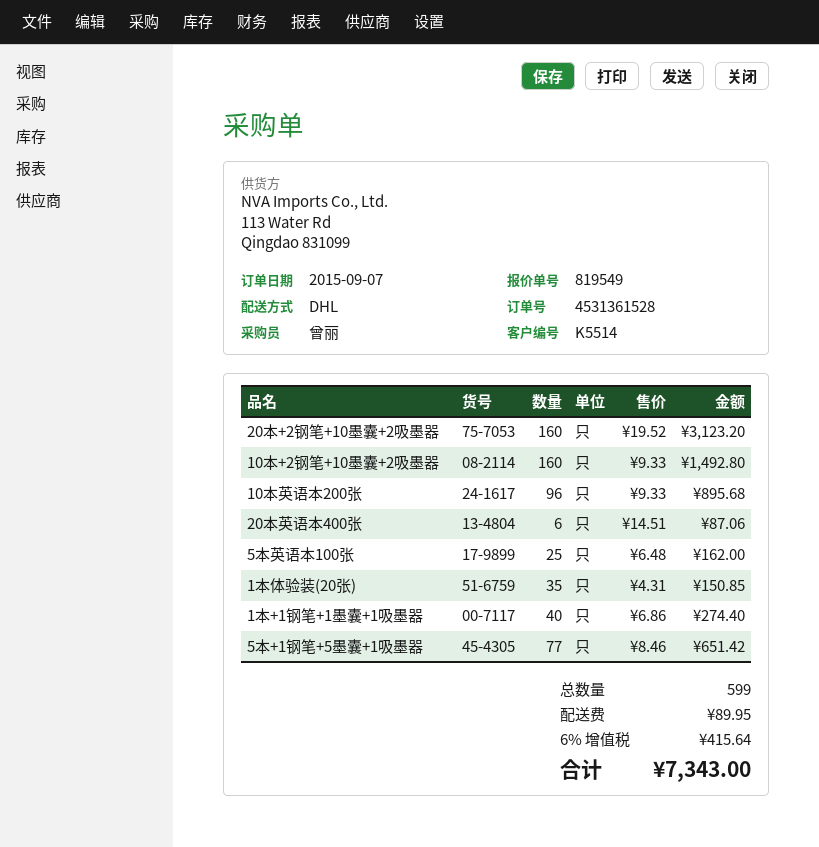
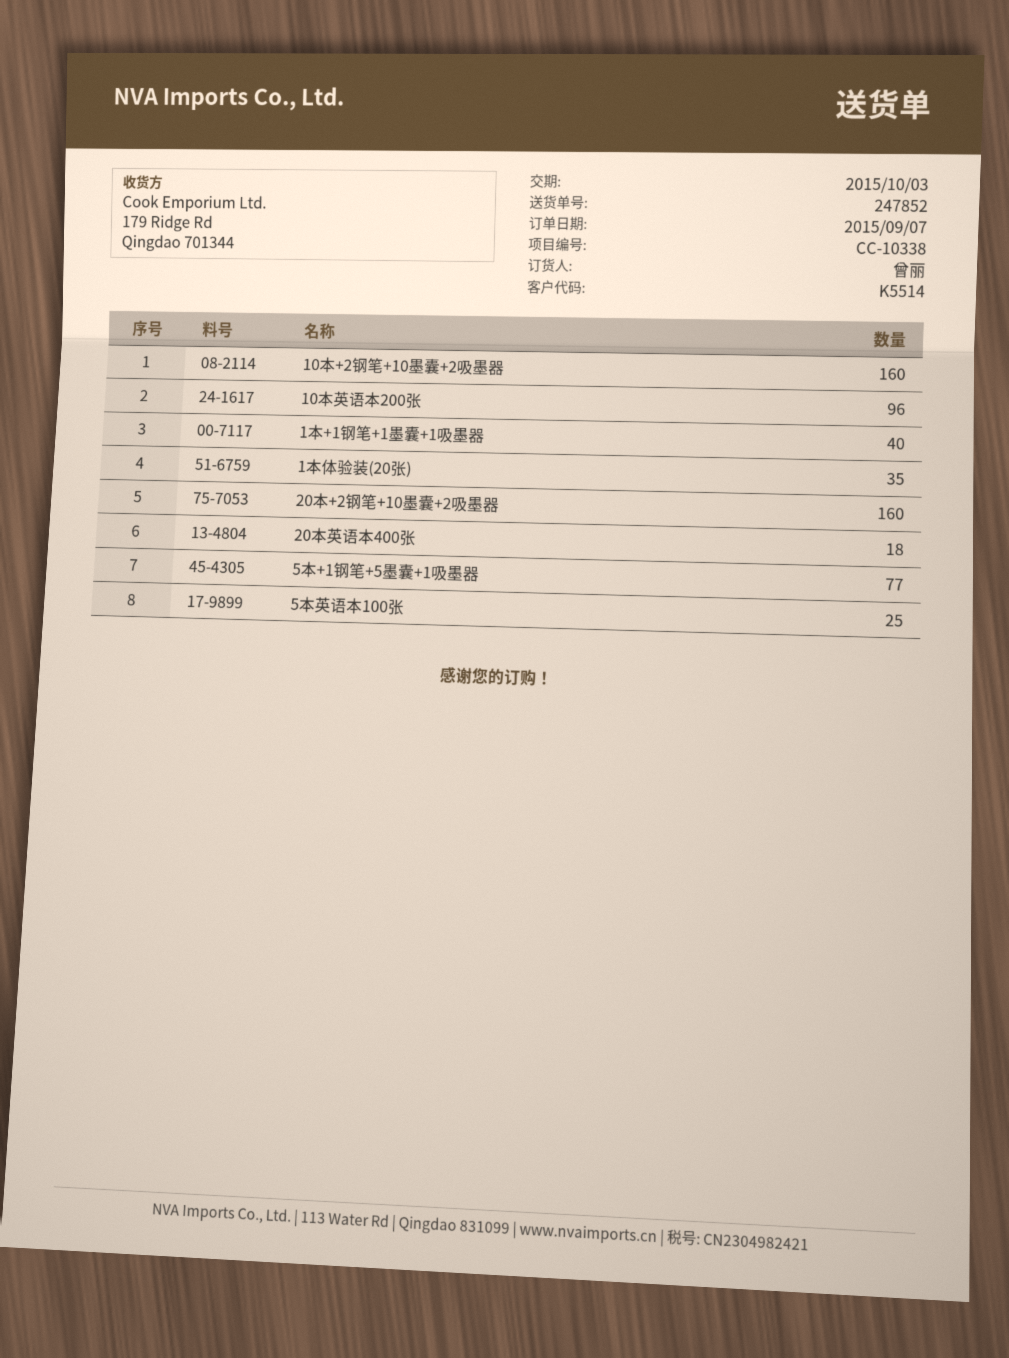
20本英语本400张: 6 -> 18

